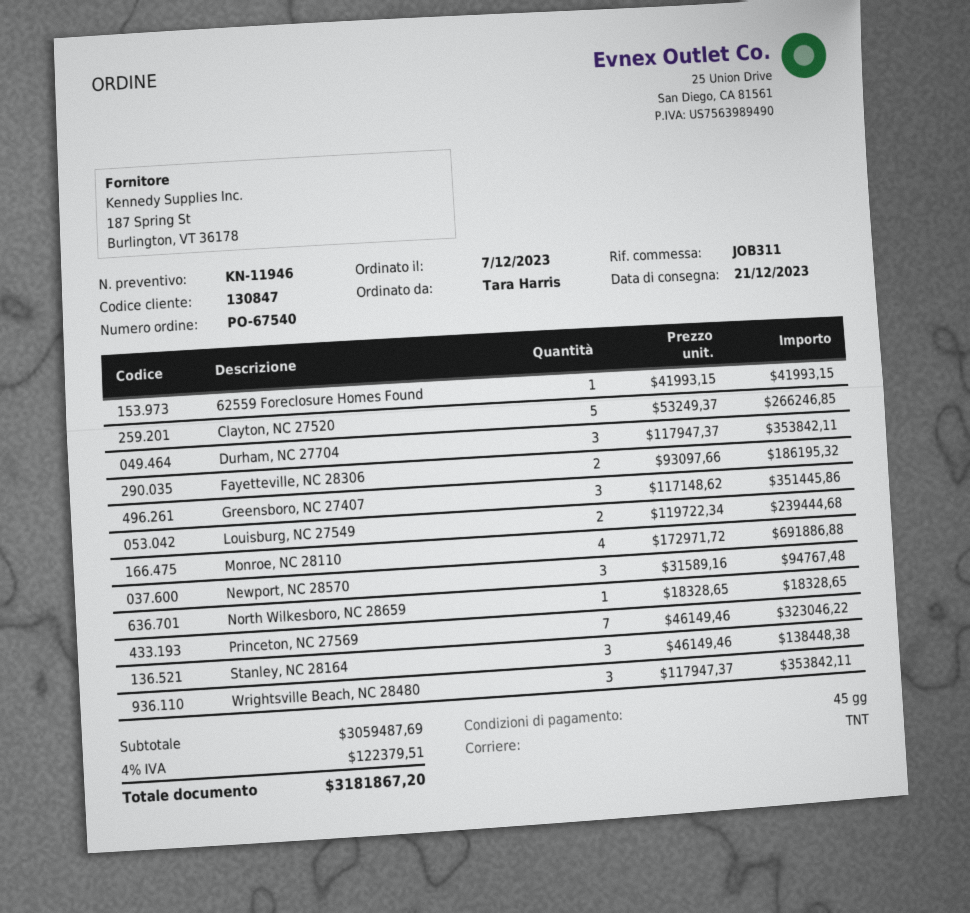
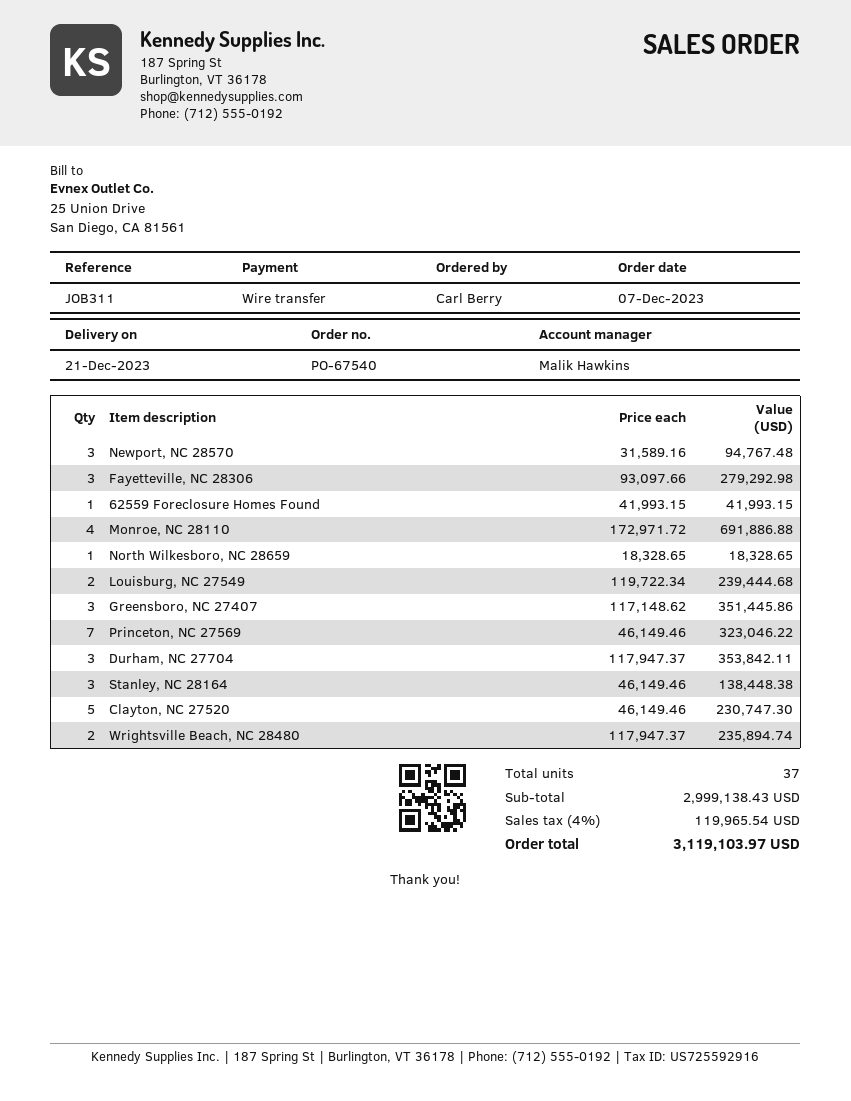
ordered by: Tara Harris -> Carl Berry
Clayton, NC 27520: 5 x 53249.37 = 266246.85 -> 5 x 46149.46 = 230747.30
Fayetteville, NC 28306: 2 x 93097.66 = 186195.32 -> 3 x 93097.66 = 279292.98
Wrightsville Beach, NC 28480: 3 x 117947.37 = 353842.11 -> 2 x 117947.37 = 235894.74
subtotal: 3059487.69 -> 2999138.43
tax: 4% = 122379.51 -> 4% = 119965.54
total: 3181867.20 -> 3119103.97

